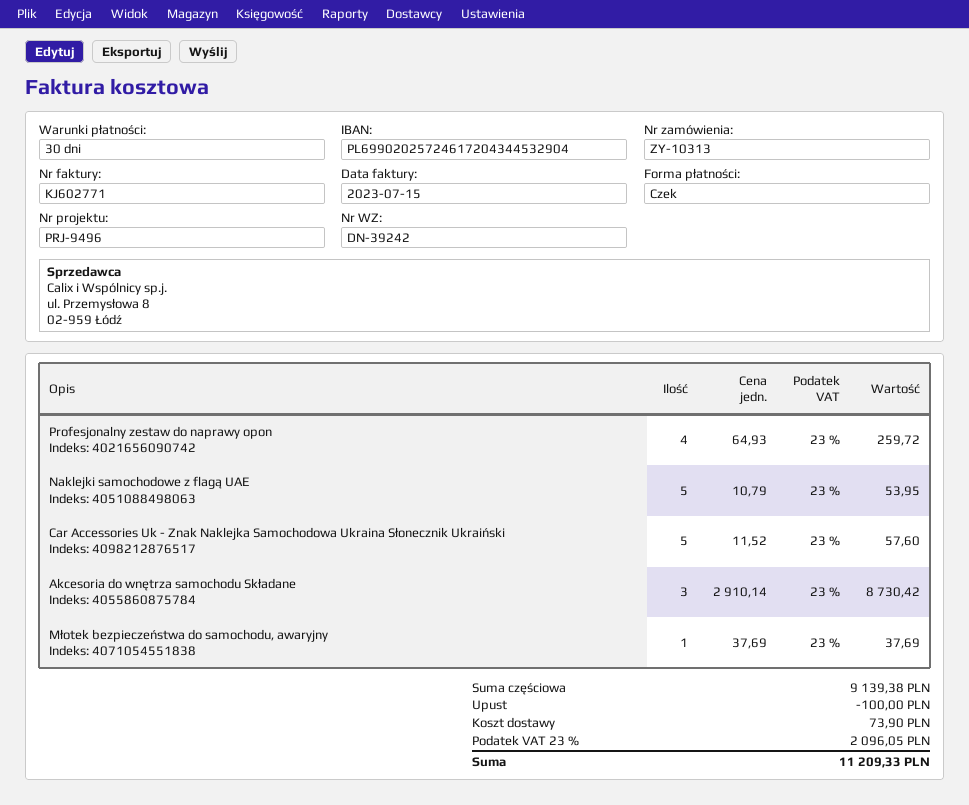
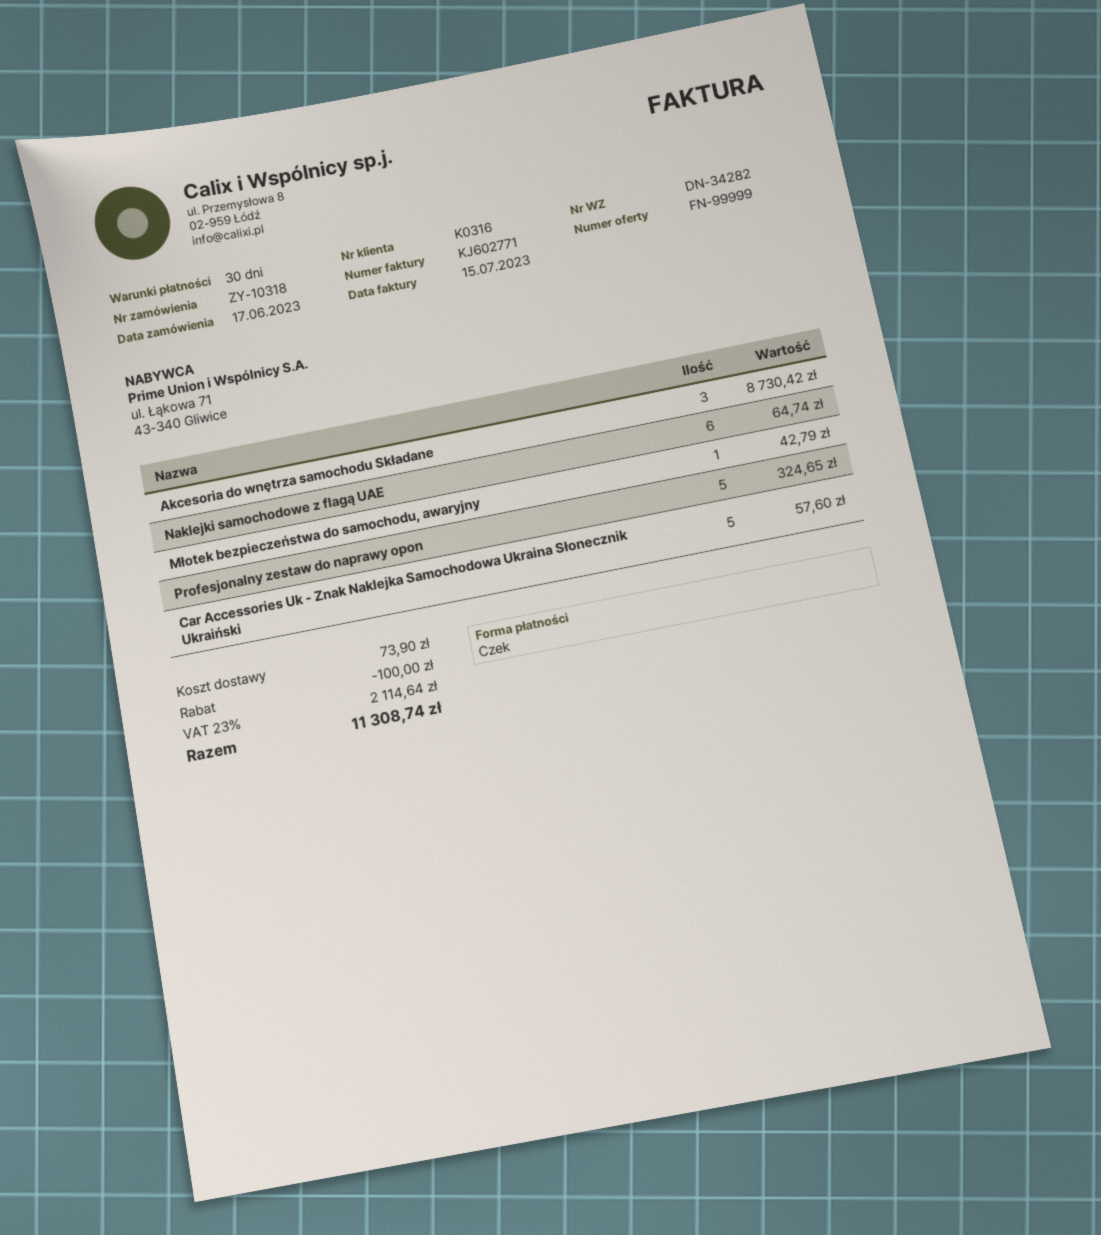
order number: ZY-10313 -> ZY-10318
delivery note number: DN-39242 -> DN-34282
Profesjonalny zestaw do naprawy opon: 4 for 259.72 -> 5 for 324.65
Naklejki samochodowe z flagą UAE: 5 for 53.95 -> 6 for 64.74
Młotek bezpieczeństwa do samochodu, awaryjny: 1 for 37.69 -> 1 for 42.79
tax: 23% = 2096.05 -> 23% = 2114.64
total: 11209.33 -> 11308.74

